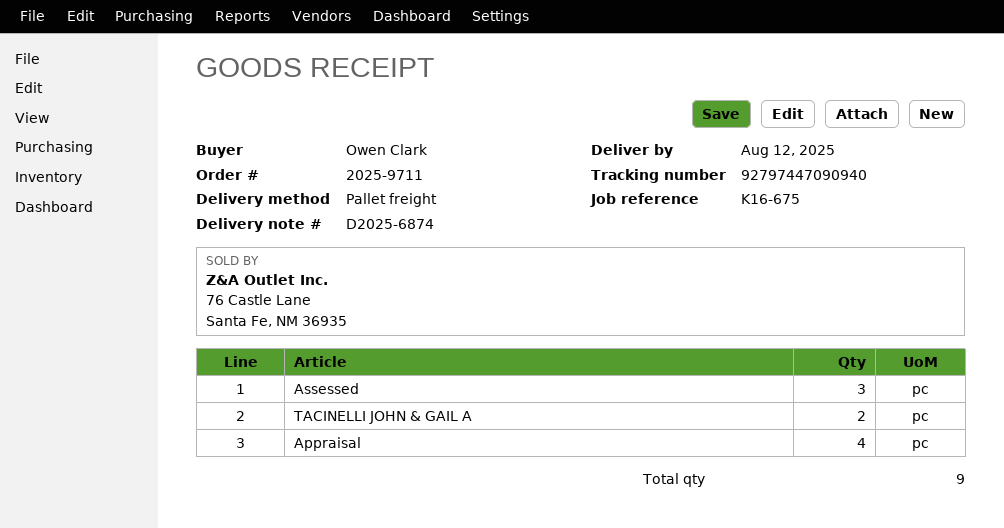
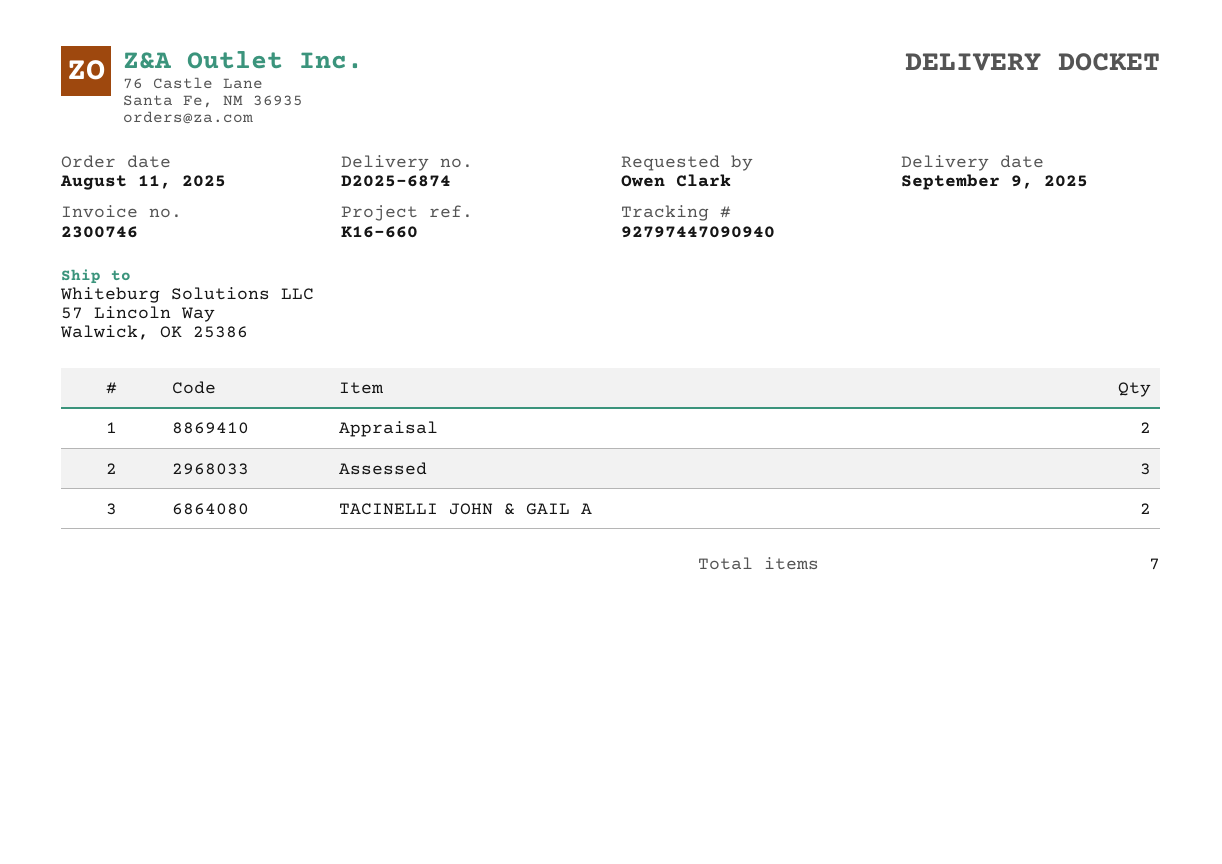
delivery date: 2025-08-12 -> 2025-09-09
reference: K16-675 -> K16-660
Appraisal: 4 -> 2
total quantity: 9 -> 7

